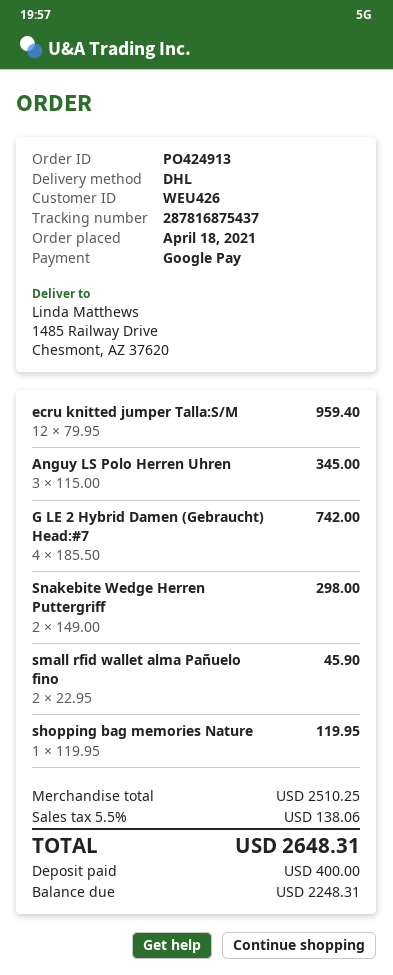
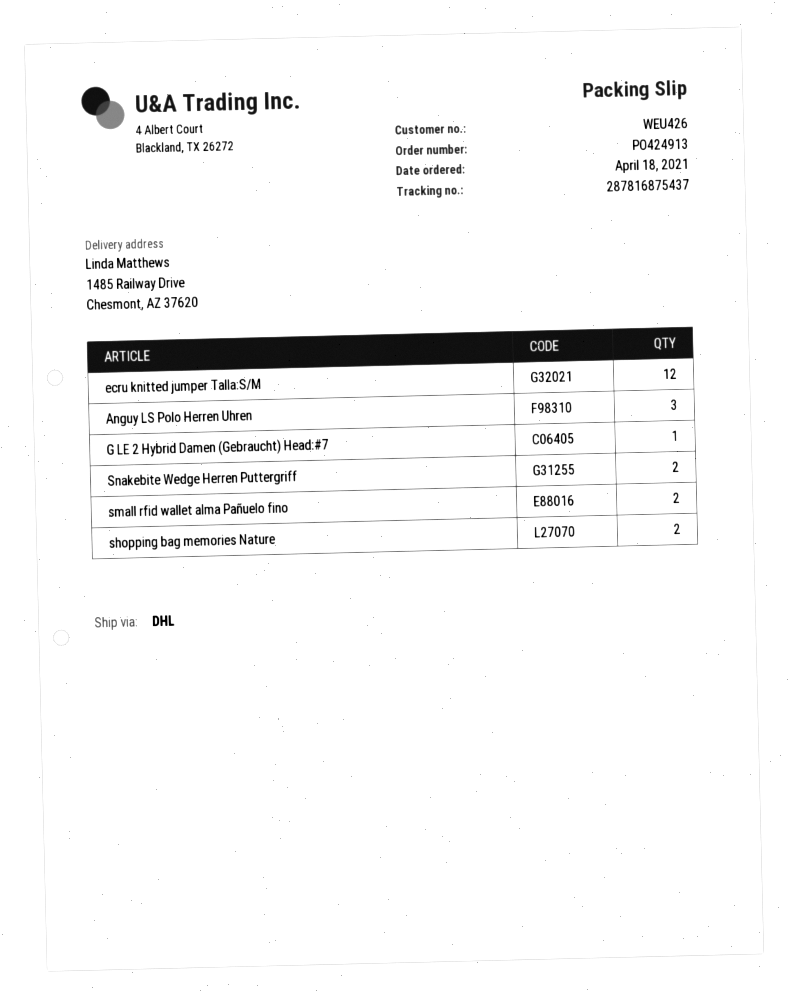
G LE 2 Hybrid Damen (Gebraucht) Head:#7: 4 -> 1
shopping bag memories Nature: 1 -> 2

